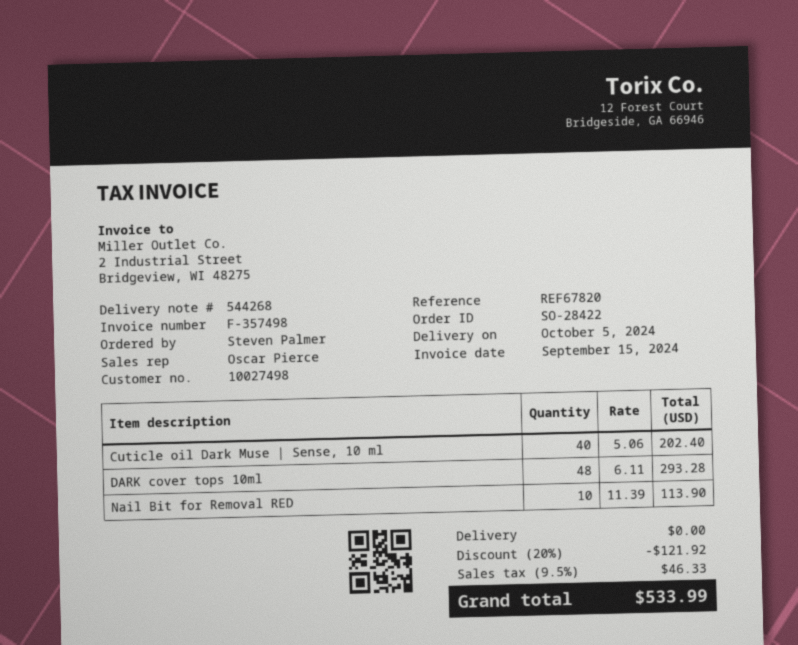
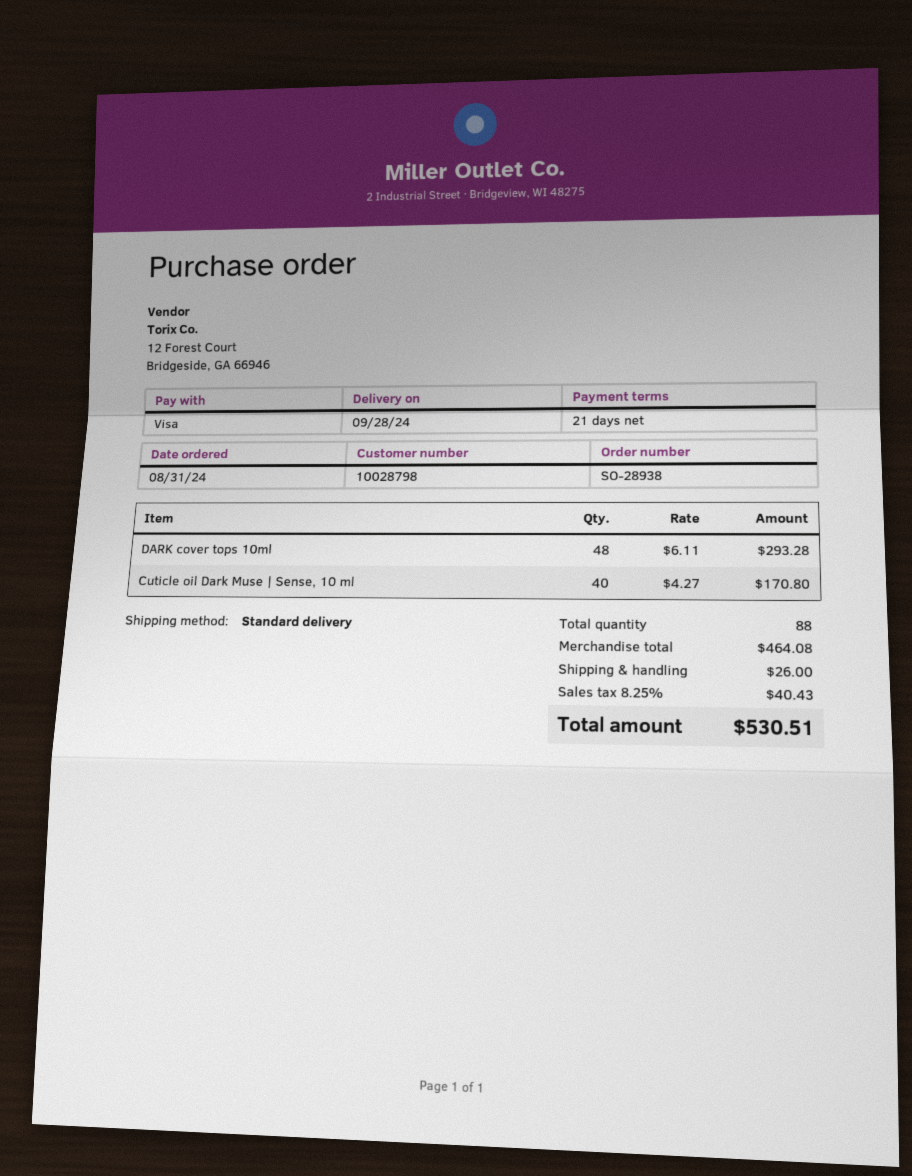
order number: SO-28422 -> SO-28938
delivery date: 2024-10-05 -> 2024-09-28
customer number: 10027498 -> 10028798
Cuticle oil Dark Muse | Sense, 10 ml: 40 x 5.06 = 202.40 -> 40 x 4.27 = 170.80
Nail Bit for Removal RED: 10 x 11.39 = 113.90 -> none
discount: 20% = 121.92 -> none
shipping: 0.00 -> 26.00
tax: 9.5% = 46.33 -> 8.25% = 40.43
total: 533.99 -> 530.51

